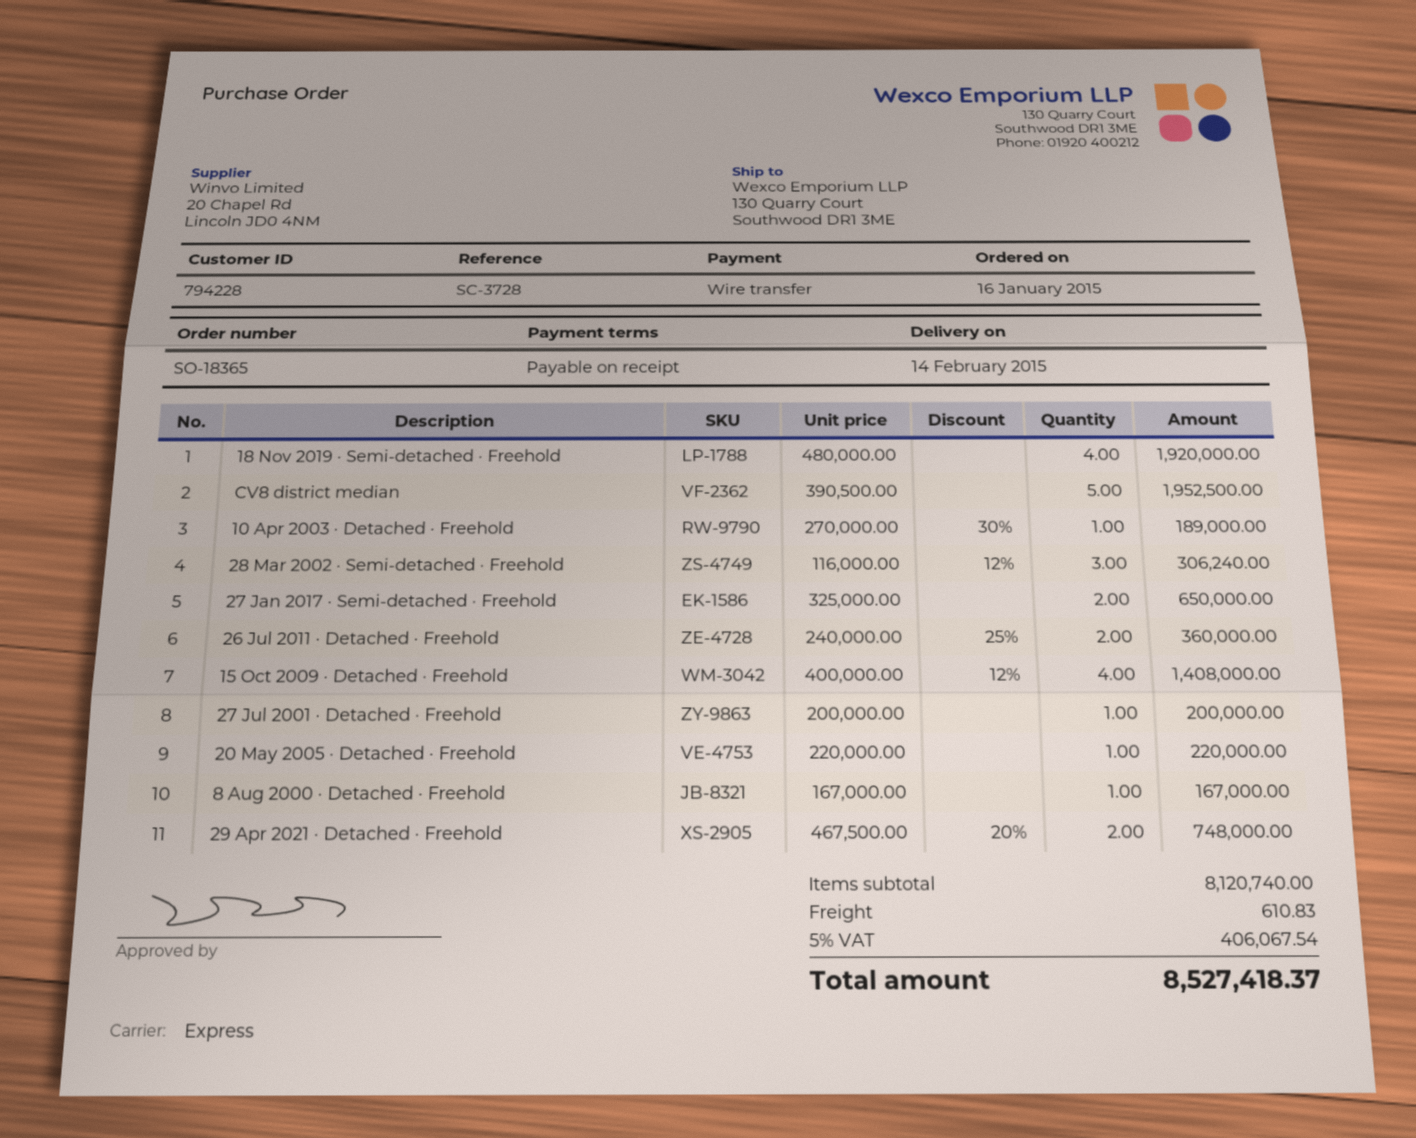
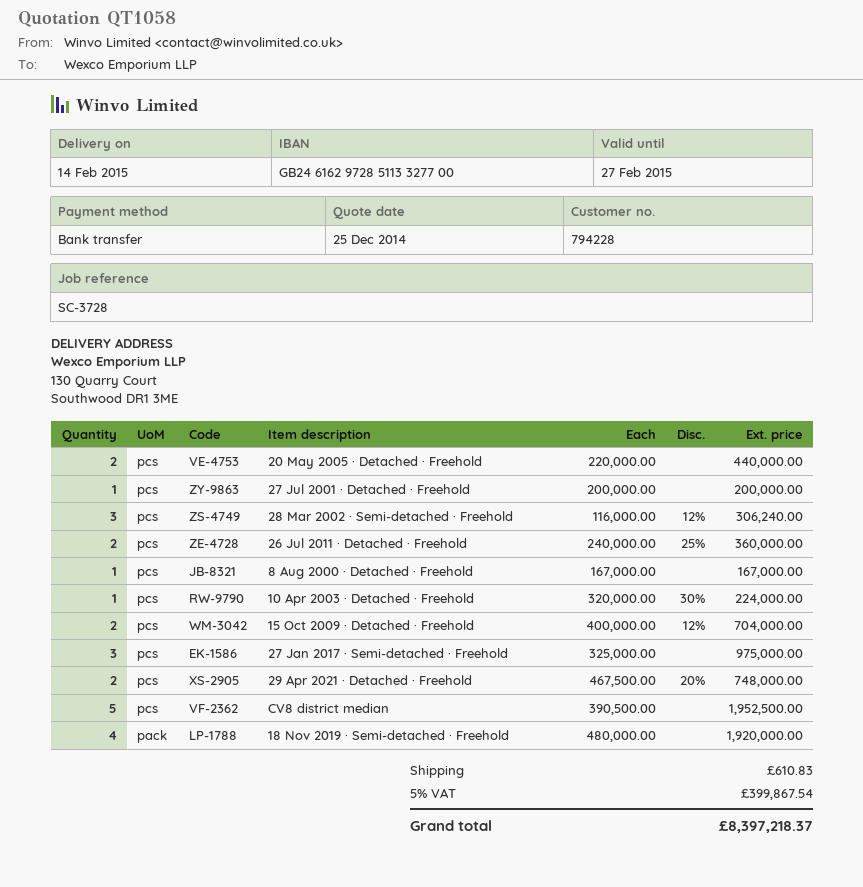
10 Apr 2003 · Detached · Freehold: 1 x 270000.00 - 30% = 189000.00 -> 1 x 320000.00 - 30% = 224000.00
27 Jan 2017 · Semi-detached · Freehold: 2 x 325000.00 = 650000.00 -> 3 x 325000.00 = 975000.00
15 Oct 2009 · Detached · Freehold: 4 x 400000.00 - 12% = 1408000.00 -> 2 x 400000.00 - 12% = 704000.00
20 May 2005 · Detached · Freehold: 1 x 220000.00 = 220000.00 -> 2 x 220000.00 = 440000.00
tax: 5% = 406067.54 -> 5% = 399867.54
total: 8527418.37 -> 8397218.37

